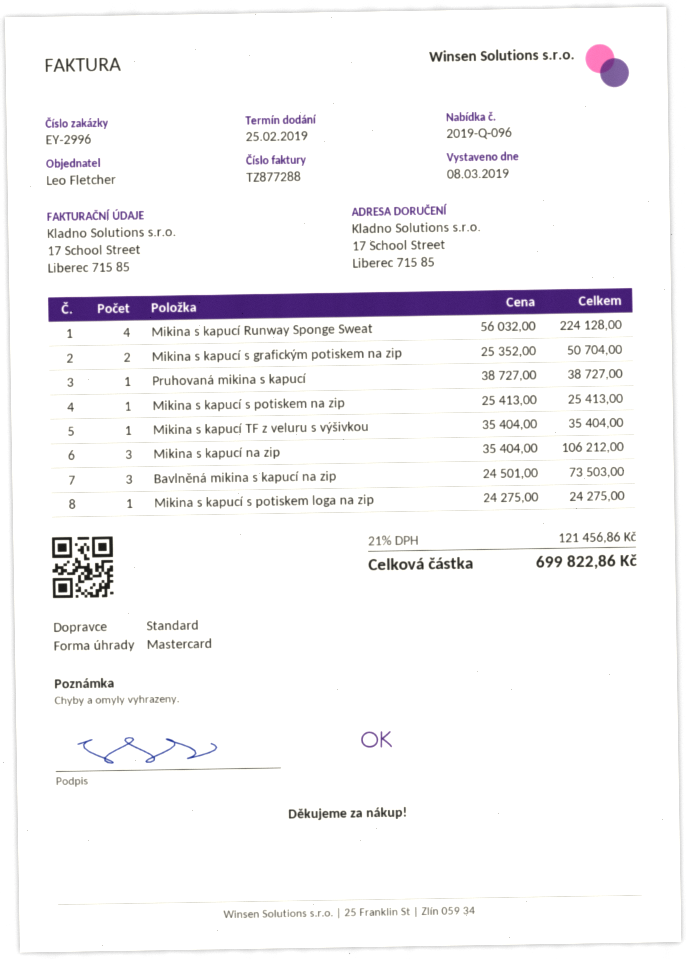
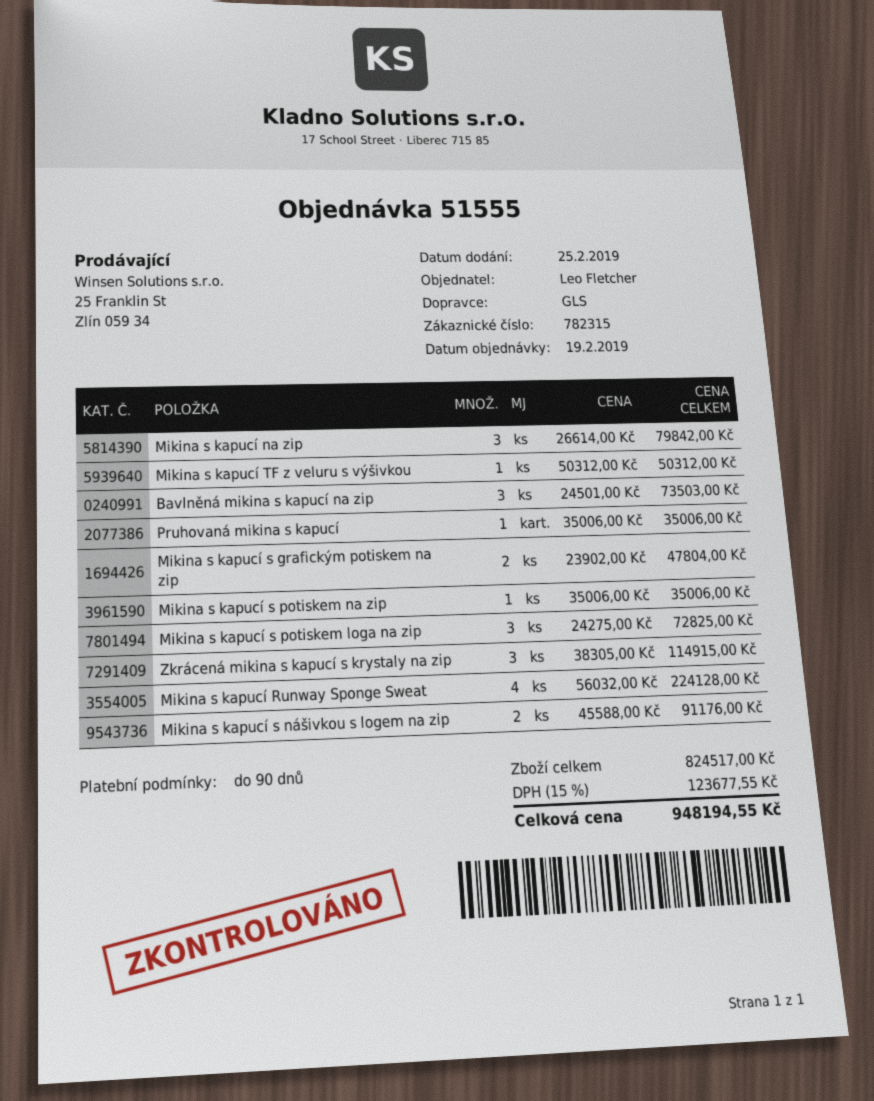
shipping method: standard -> GLS
Mikina s kapucí s grafickým potiskem na zip: 2 x 25352.00 = 50704.00 -> 2 x 23902.00 = 47804.00
Pruhovaná mikina s kapucí: 1 x 38727.00 = 38727.00 -> 1 x 35006.00 = 35006.00
Mikina s kapucí s potiskem na zip: 1 x 25413.00 = 25413.00 -> 1 x 35006.00 = 35006.00
Mikina s kapucí TF z veluru s výšivkou: 1 x 35404.00 = 35404.00 -> 1 x 50312.00 = 50312.00
Mikina s kapucí na zip: 3 x 35404.00 = 106212.00 -> 3 x 26614.00 = 79842.00
Mikina s kapucí s potiskem loga na zip: 1 x 24275.00 = 24275.00 -> 3 x 24275.00 = 72825.00
Zkrácená mikina s kapucí s krystaly na zip: none -> 3 x 38305.00 = 114915.00
Mikina s kapucí s nášivkou s logem na zip: none -> 2 x 45588.00 = 91176.00
tax: 21% = 121456.86 -> 15% = 123677.55
total: 699822.86 -> 948194.55

